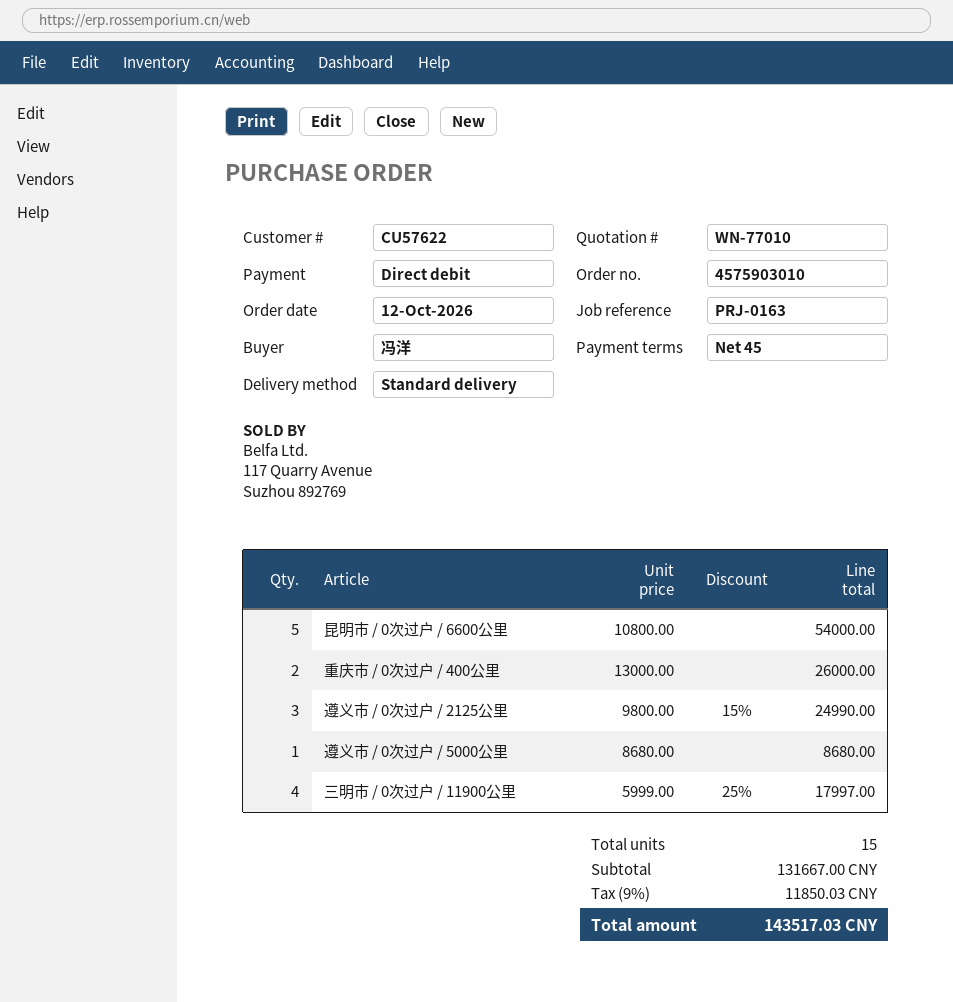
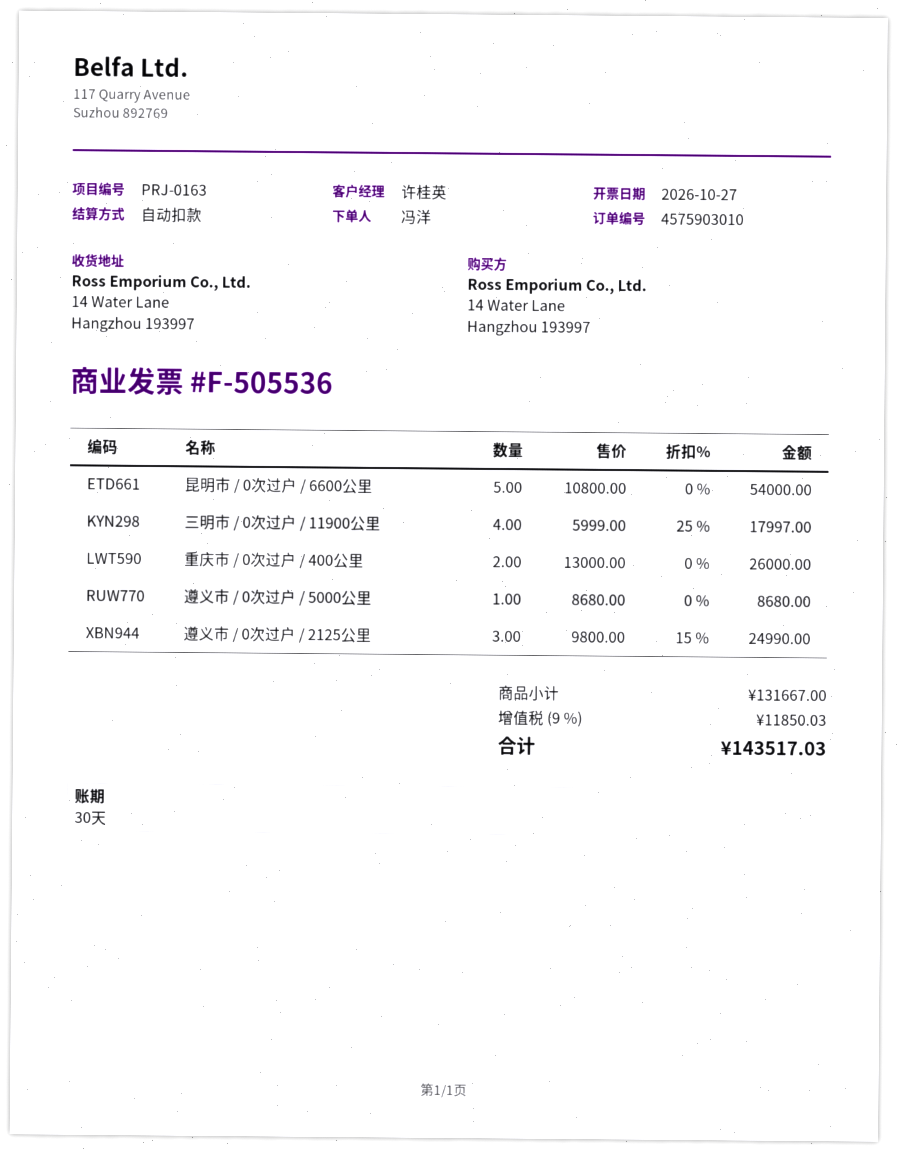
payment terms: 45 days -> 30 days

